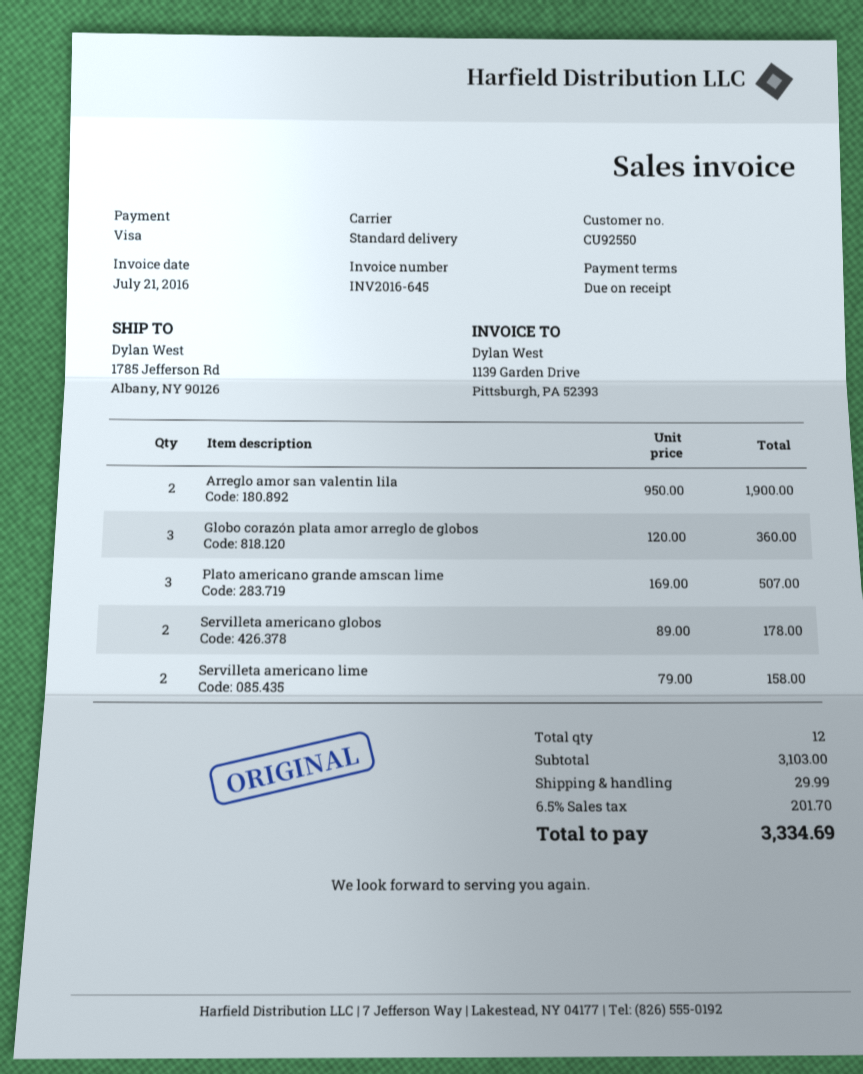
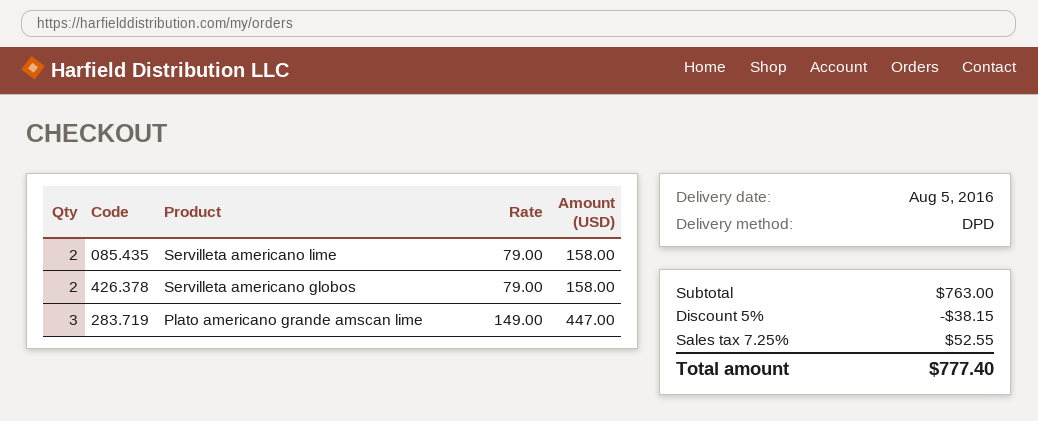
shipping method: standard -> DPD
Arreglo amor san valentin lila: 2 x 950.00 = 1900.00 -> none
Globo corazón plata amor arreglo de globos: 3 x 120.00 = 360.00 -> none
Plato americano grande amscan lime: 3 x 169.00 = 507.00 -> 3 x 149.00 = 447.00
Servilleta americano globos: 2 x 89.00 = 178.00 -> 2 x 79.00 = 158.00
subtotal: 3103.00 -> 763.00
discount: none -> 5% = 38.15
shipping: 29.99 -> none
tax: 6.5% = 201.70 -> 7.25% = 52.55
total: 3334.69 -> 777.40

